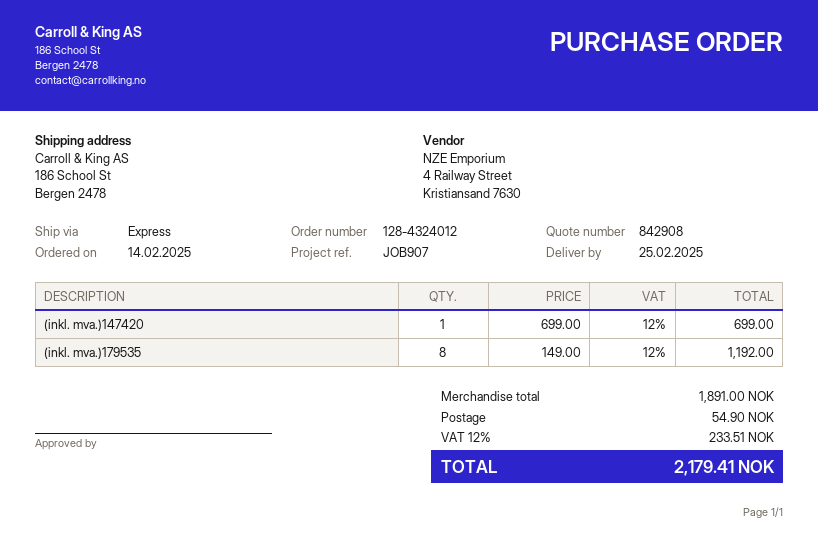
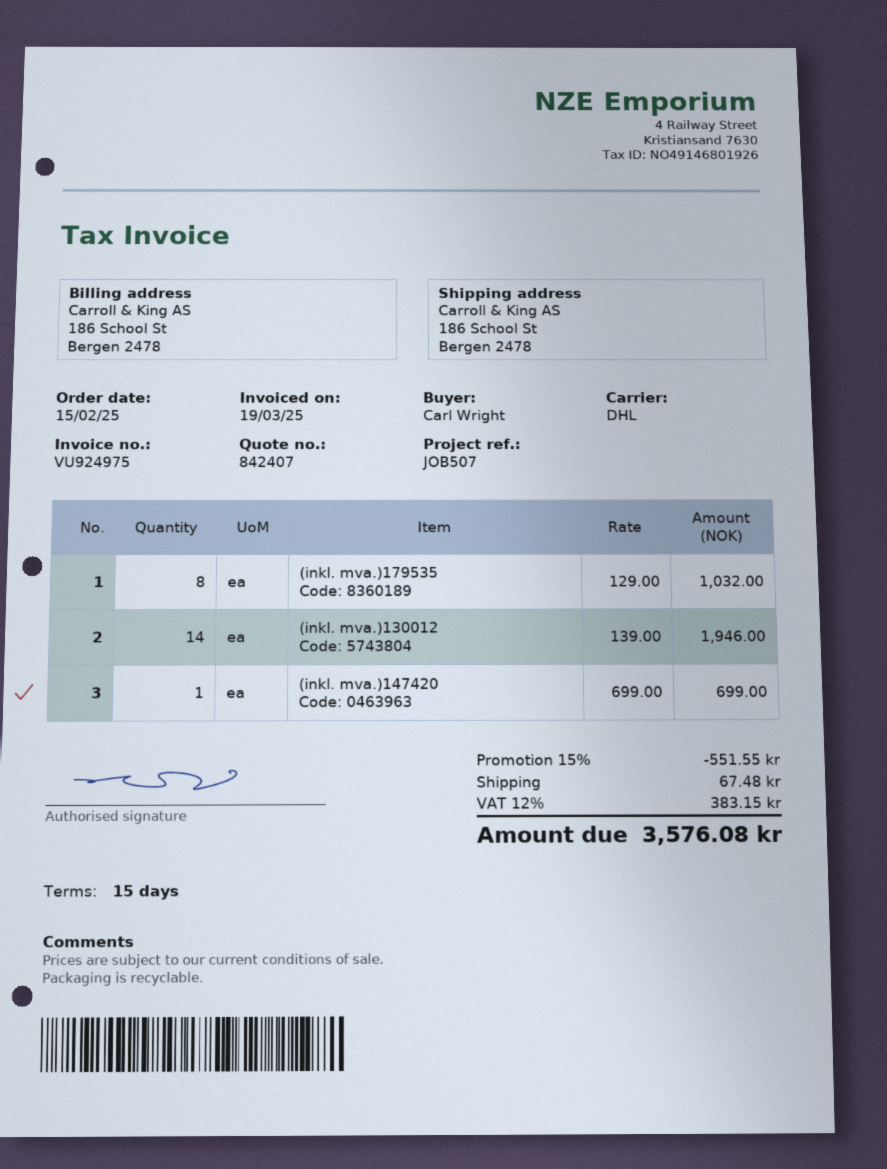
quote number: 842908 -> 842407
order date: 2025-02-14 -> 2025-02-15
reference: JOB907 -> JOB507
shipping method: express -> DHL
(inkl. mva.)179535: 8 x 149.00 = 1192.00 -> 8 x 129.00 = 1032.00
(inkl. mva.)130012: none -> 14 x 139.00 = 1946.00
discount: none -> 15% = 551.55
shipping: 54.90 -> 67.48
tax: 12% = 233.51 -> 12% = 383.15
total: 2179.41 -> 3576.08

